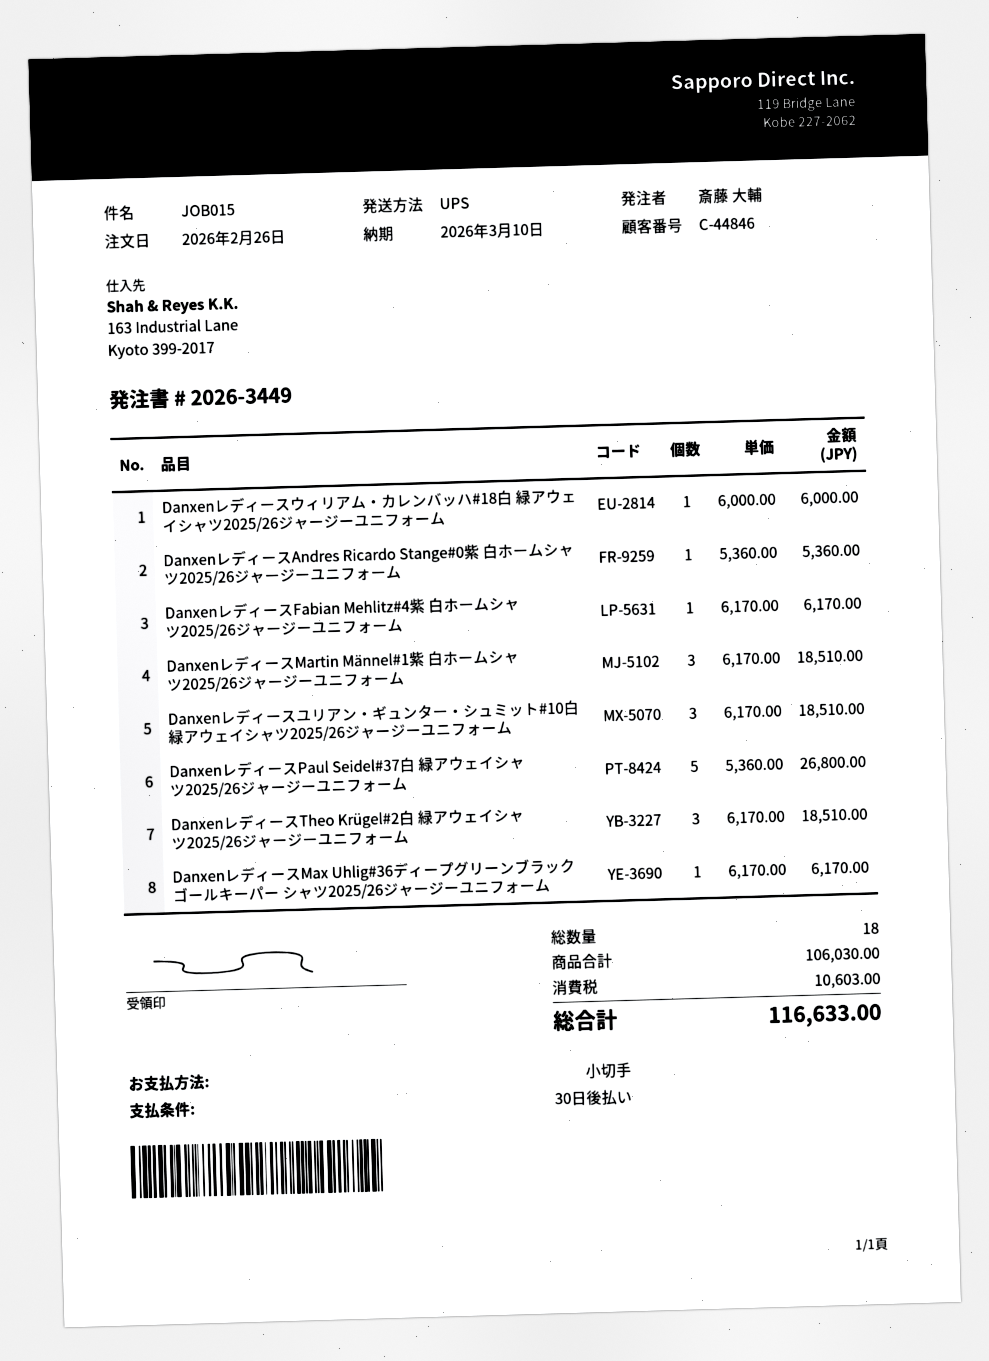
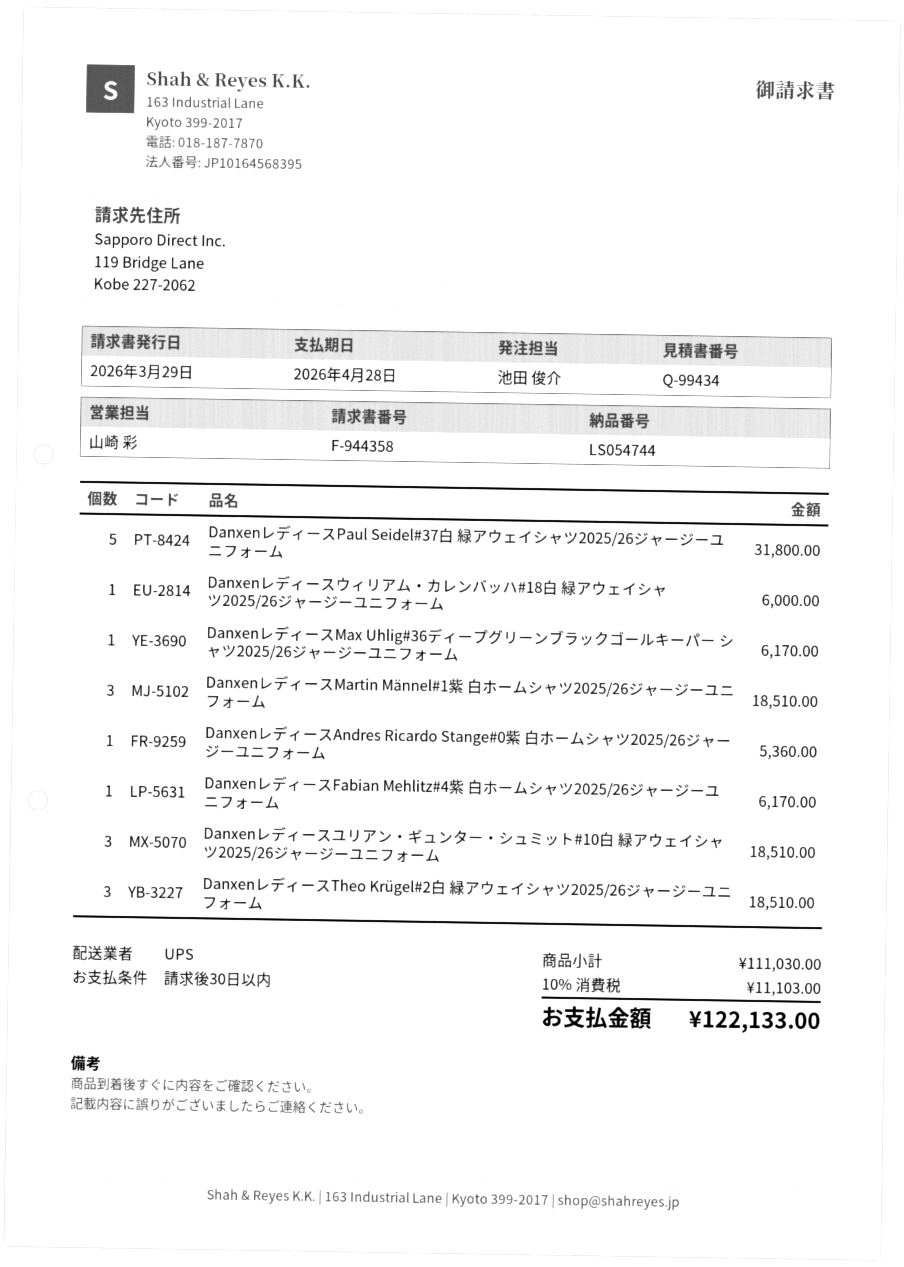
ordered by: 斎藤 大輔 -> 池田 俊介
DanxenレディースPaul Seidel#37白 緑アウェイシャツ2025/26ジャージーユニフォーム: 5 for 26800.00 -> 5 for 31800.00
subtotal: 106030.00 -> 111030.00
tax: 10603.00 -> 11103.00
total: 116633.00 -> 122133.00

